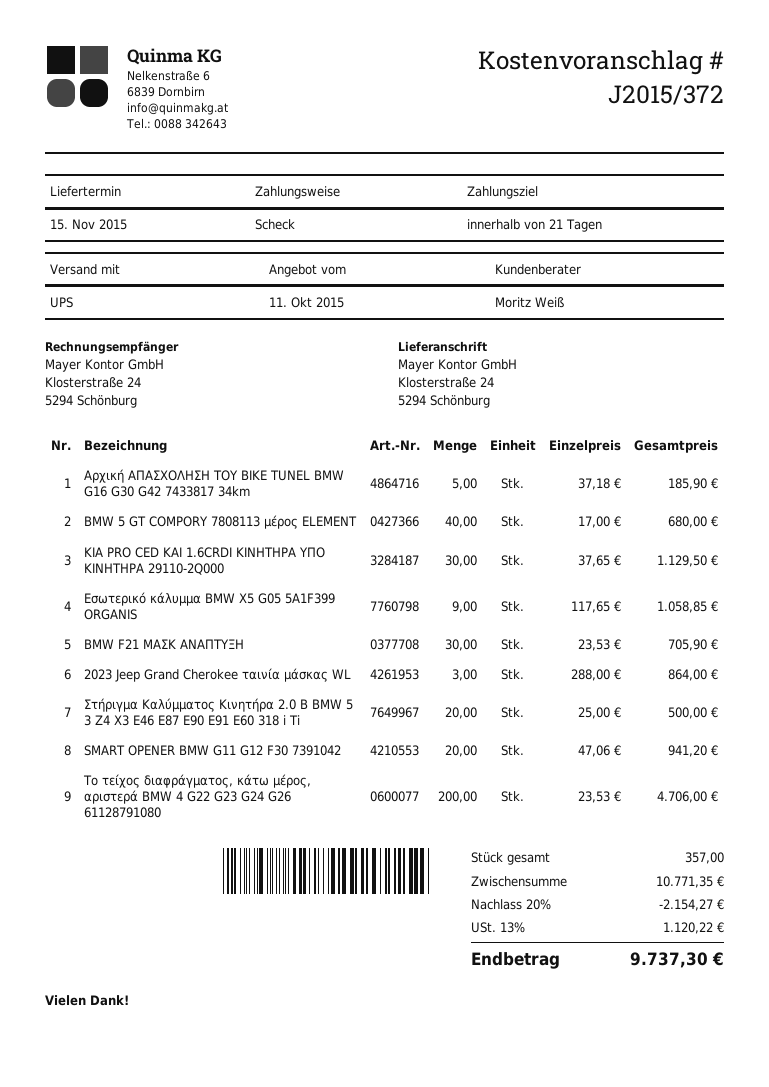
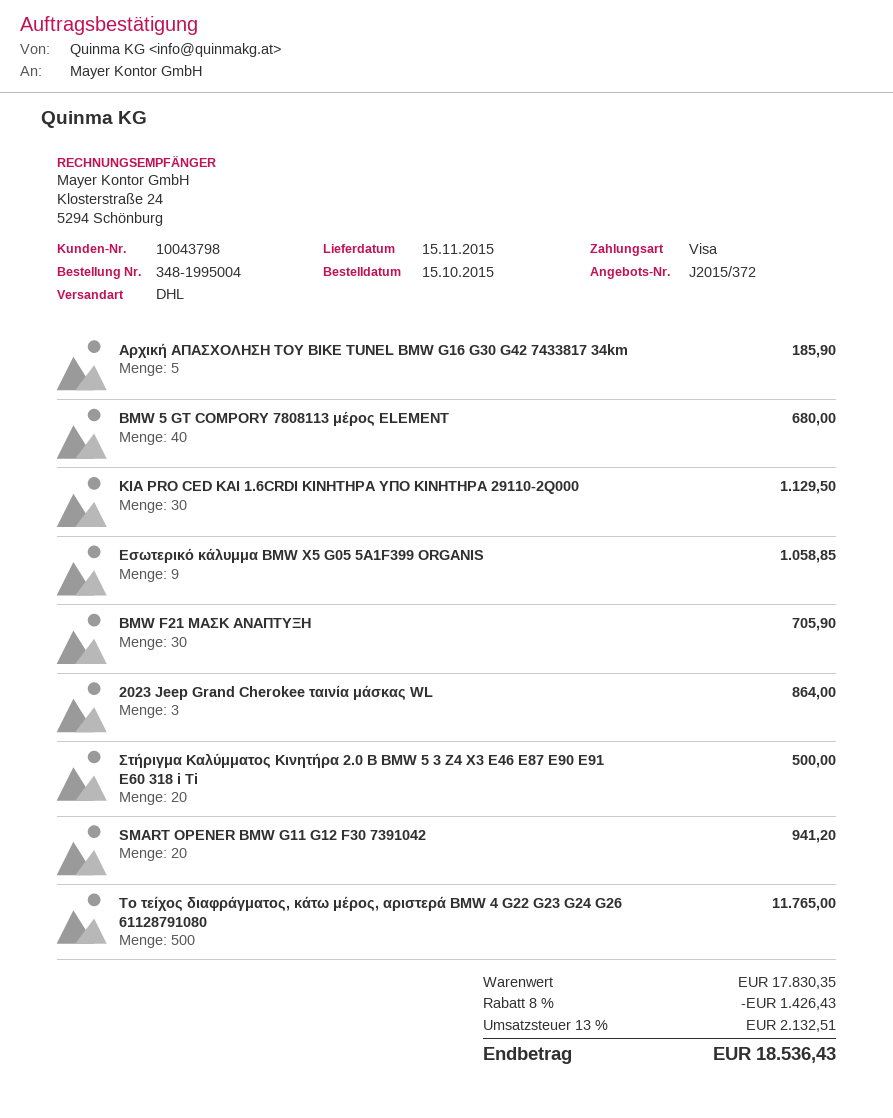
payment method: cheque -> Visa
shipping method: UPS -> DHL
Το τείχος διαφράγματος, κάτω μέρος, αριστερά BMW 4 G22 G23 G24 G26 61128791080: 200 for 4706.00 -> 500 for 11765.00
subtotal: 10771.35 -> 17830.35
discount: 20% = 2154.27 -> 8% = 1426.43
tax: 13% = 1120.22 -> 13% = 2132.51
total: 9737.30 -> 18536.43

